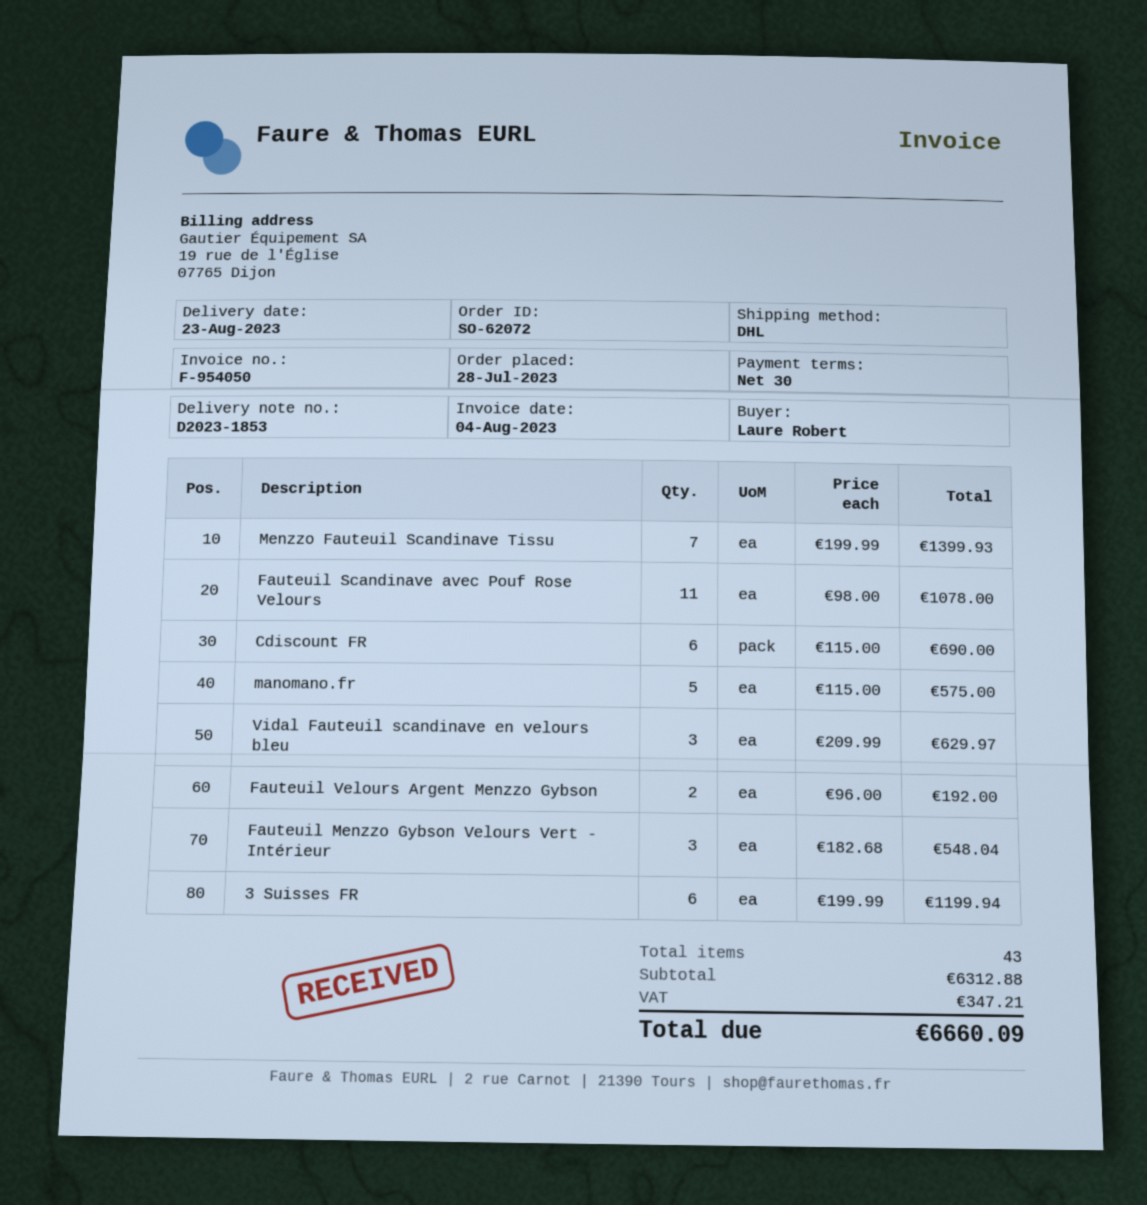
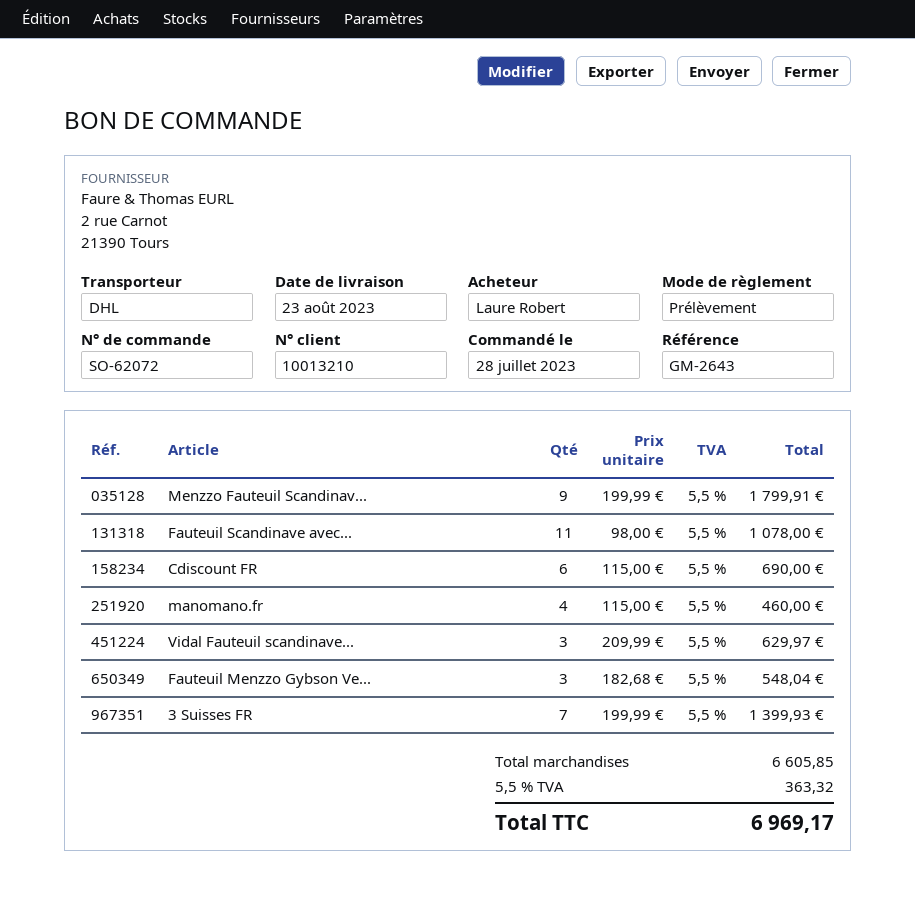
Menzzo Fauteuil Scandinave Tissu: 7 x 199.99 = 1399.93 -> 9 x 199.99 = 1799.91
manomano.fr: 5 x 115.00 = 575.00 -> 4 x 115.00 = 460.00
Fauteuil Velours Argent Menzzo Gybson: 2 x 96.00 = 192.00 -> none
3 Suisses FR: 6 x 199.99 = 1199.94 -> 7 x 199.99 = 1399.93
subtotal: 6312.88 -> 6605.85
tax: 347.21 -> 363.32
total: 6660.09 -> 6969.17

